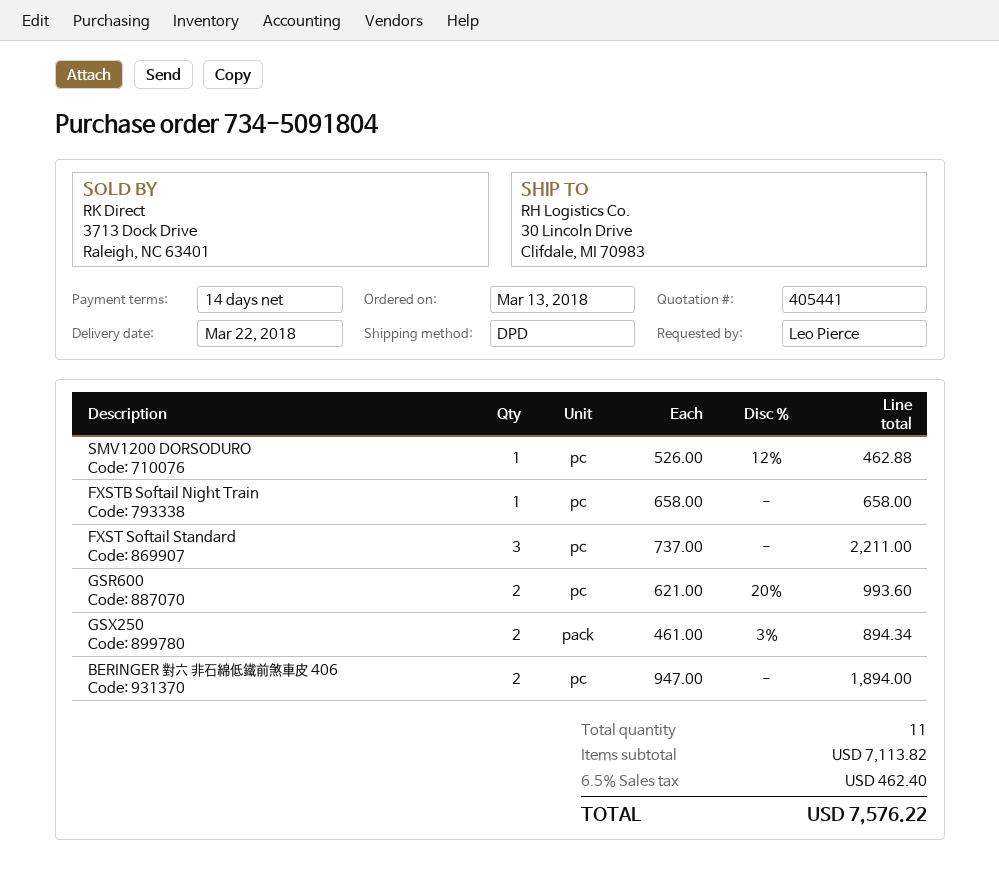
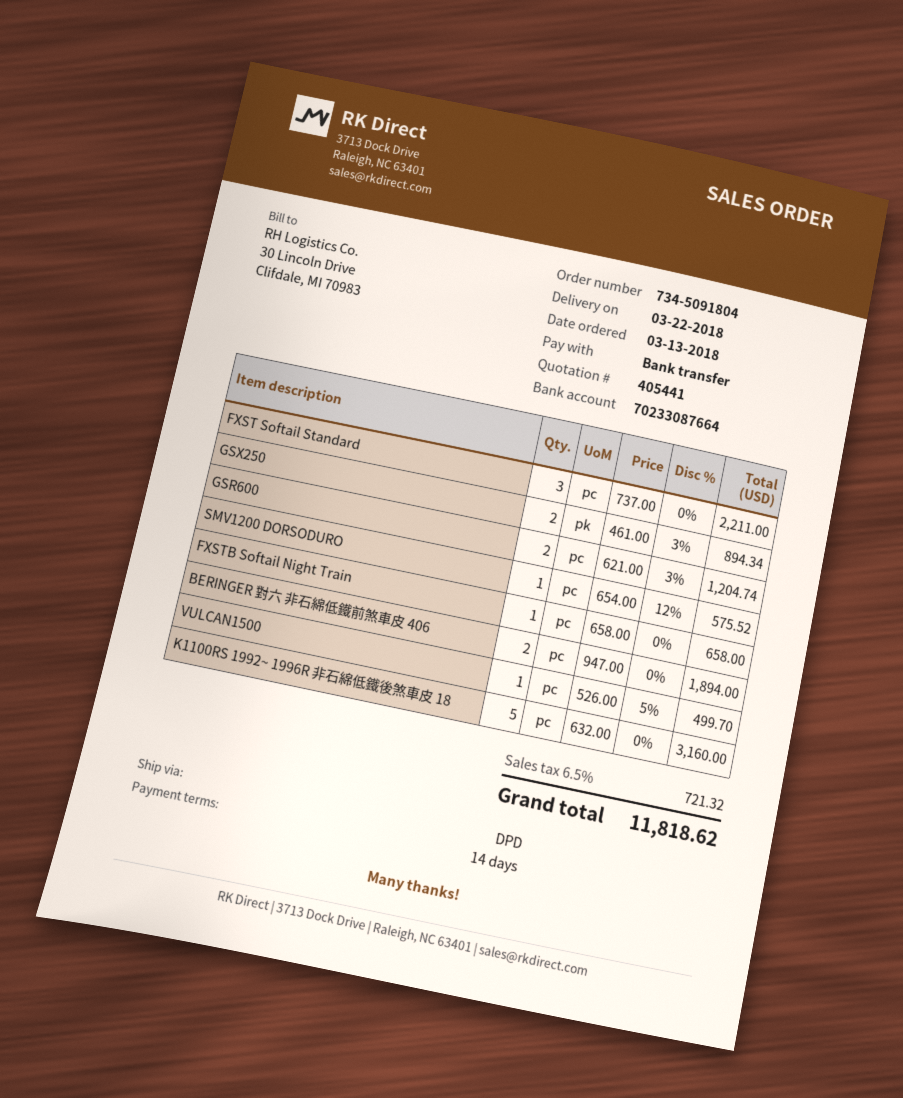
SMV1200 DORSODURO: 1 x 526.00 - 12% = 462.88 -> 1 x 654.00 - 12% = 575.52
GSR600: 2 x 621.00 - 20% = 993.60 -> 2 x 621.00 - 3% = 1204.74
VULCAN1500: none -> 1 x 526.00 - 5% = 499.70
K1100RS 1992~ 1996R 非石綿低鐵後煞車皮 18: none -> 5 x 632.00 = 3160.00
tax: 6.5% = 462.40 -> 6.5% = 721.32
total: 7576.22 -> 11818.62

